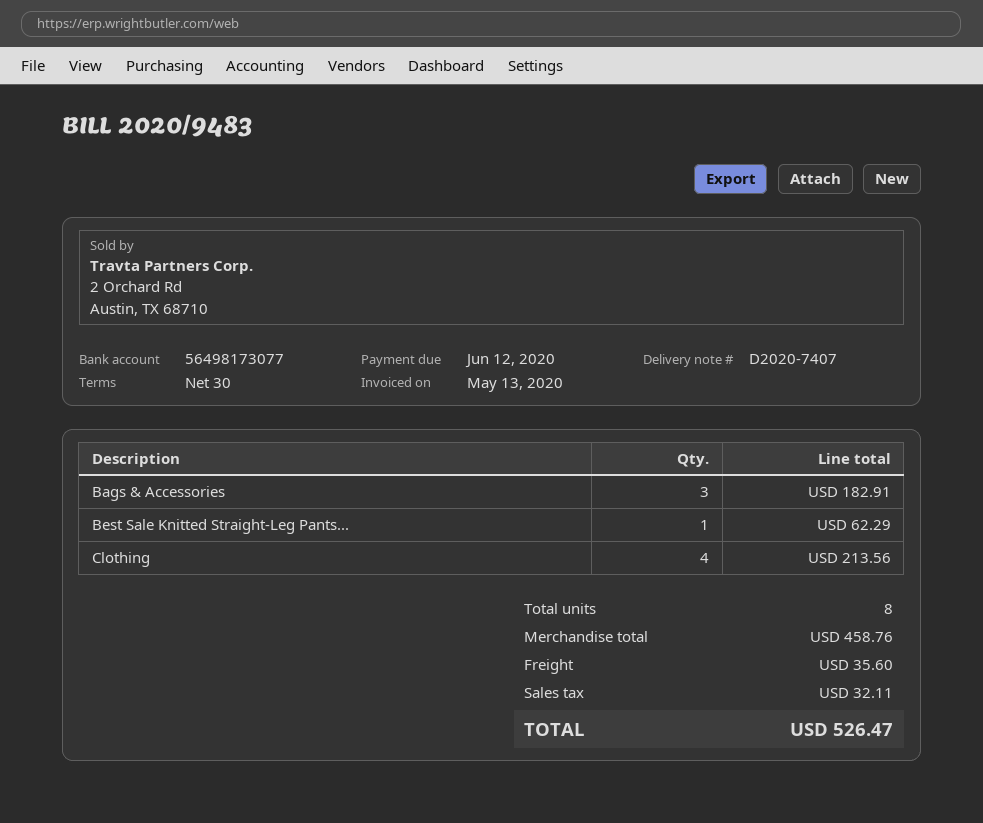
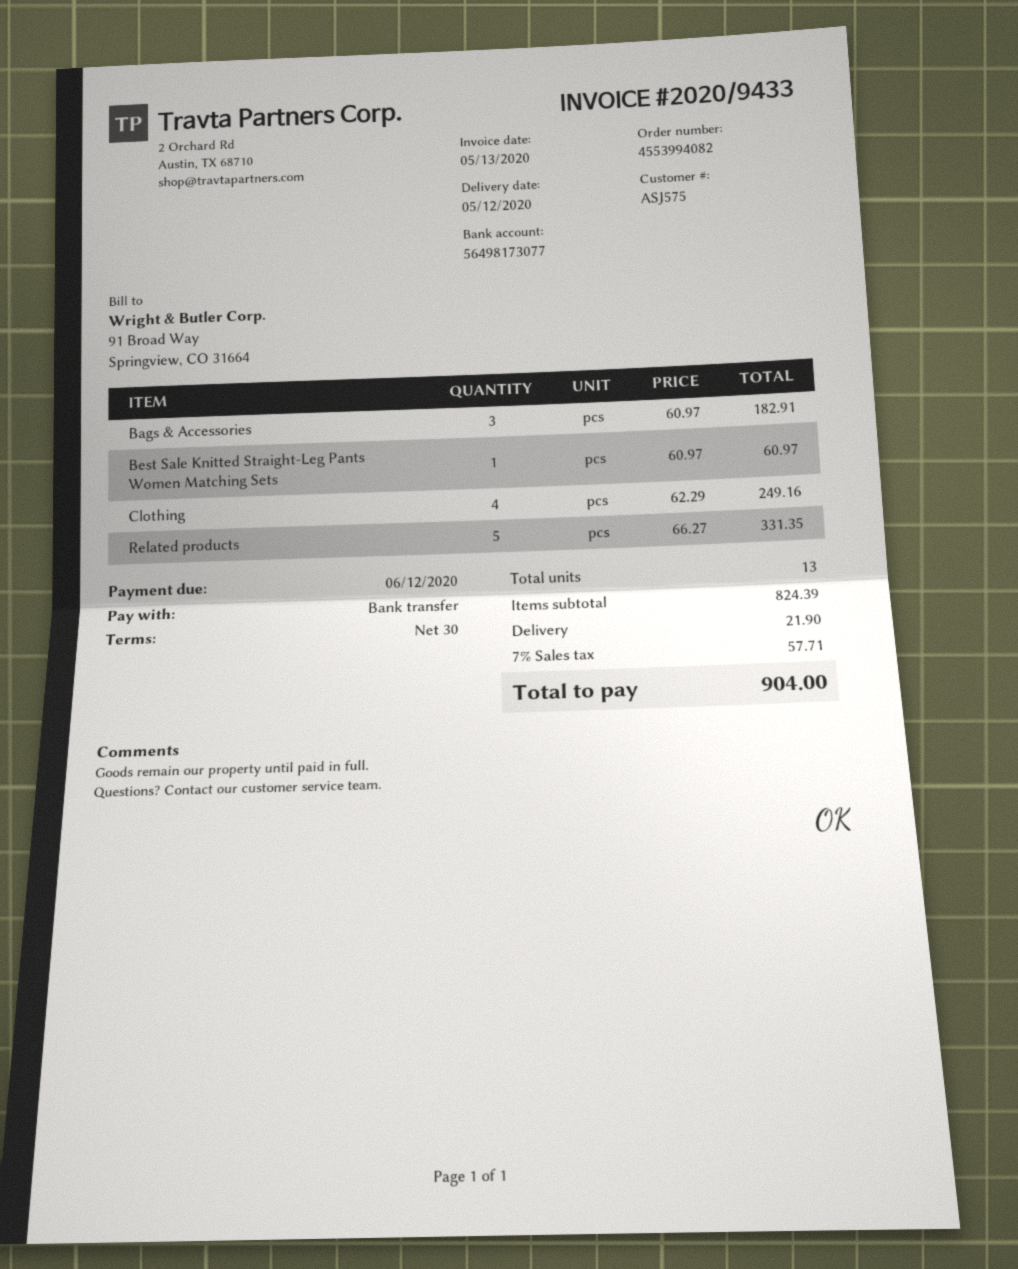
invoice number: 2020/9483 -> 2020/9433
Best Sale Knitted Straight-Leg Pants...: 1 for 62.29 -> 1 for 60.97
Clothing: 4 for 213.56 -> 4 for 249.16
Related products: none -> 5 for 331.35
total quantity: 8 -> 13
subtotal: 458.76 -> 824.39
shipping: 35.60 -> 21.90
tax: 32.11 -> 57.71
total: 526.47 -> 904.00

